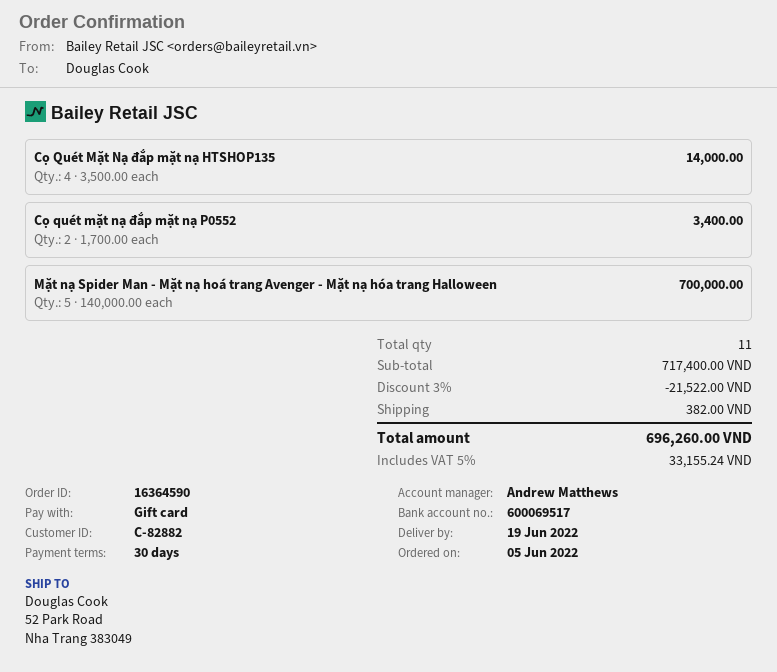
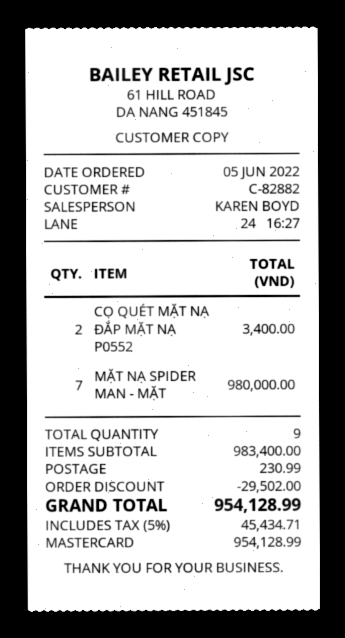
sales rep: Andrew Matthews -> KAREN BOYD
payment method: gift card -> Mastercard
Cọ Quét Mặt Nạ đắp mặt nạ HTSHOP135: 4 for 14000.00 -> none
Mặt nạ Spider Man - Mặt nạ hoá trang Avenger - Mặt nạ hóa trang Halloween: 5 for 700000.00 -> 7 for 980000.00
total quantity: 11 -> 9
subtotal: 717400.00 -> 983400.00
discount: 21522.00 -> 29502.00
shipping: 382.00 -> 230.99
tax: 5% = 33155.24 -> 5% = 45434.71
total: 696260.00 -> 954128.99

